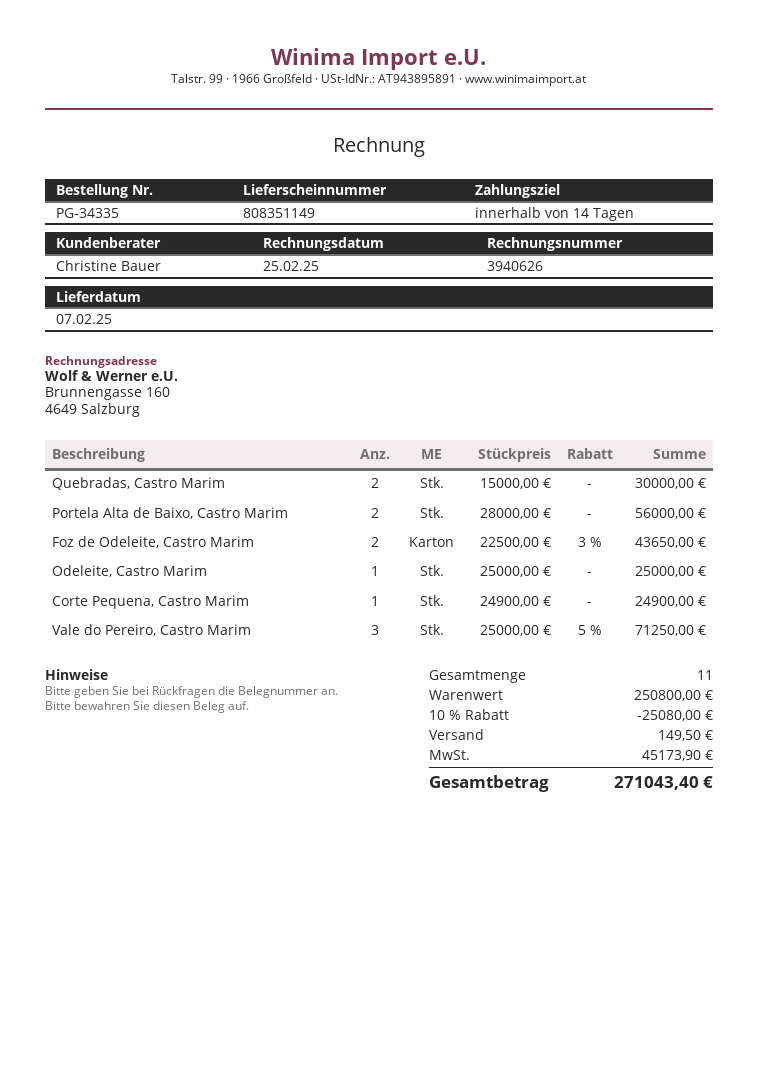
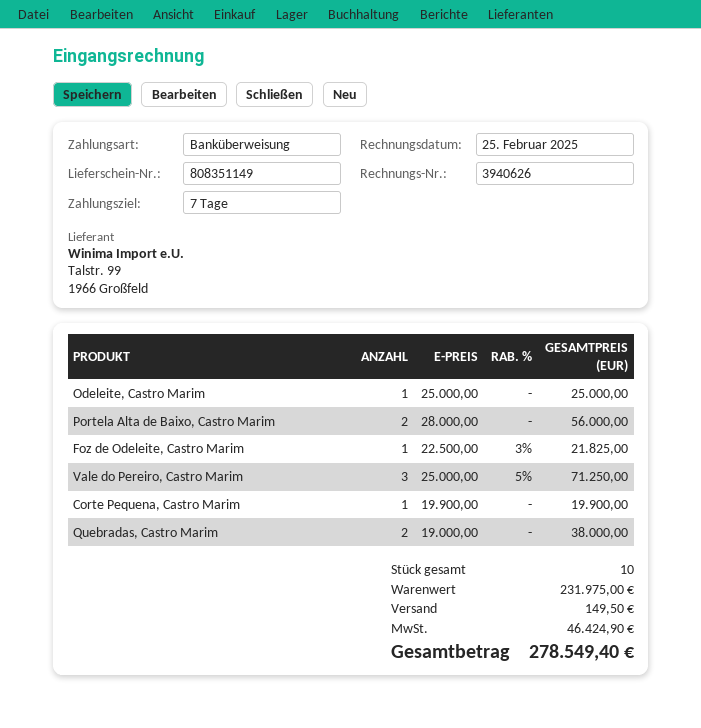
payment terms: 14 days -> 7 days
Quebradas, Castro Marim: 2 x 15000.00 = 30000.00 -> 2 x 19000.00 = 38000.00
Foz de Odeleite, Castro Marim: 2 x 22500.00 - 3% = 43650.00 -> 1 x 22500.00 - 3% = 21825.00
Corte Pequena, Castro Marim: 1 x 24900.00 = 24900.00 -> 1 x 19900.00 = 19900.00
total quantity: 11 -> 10
subtotal: 250800.00 -> 231975.00
discount: 10% = 25080.00 -> none
tax: 45173.90 -> 46424.90
total: 271043.40 -> 278549.40

